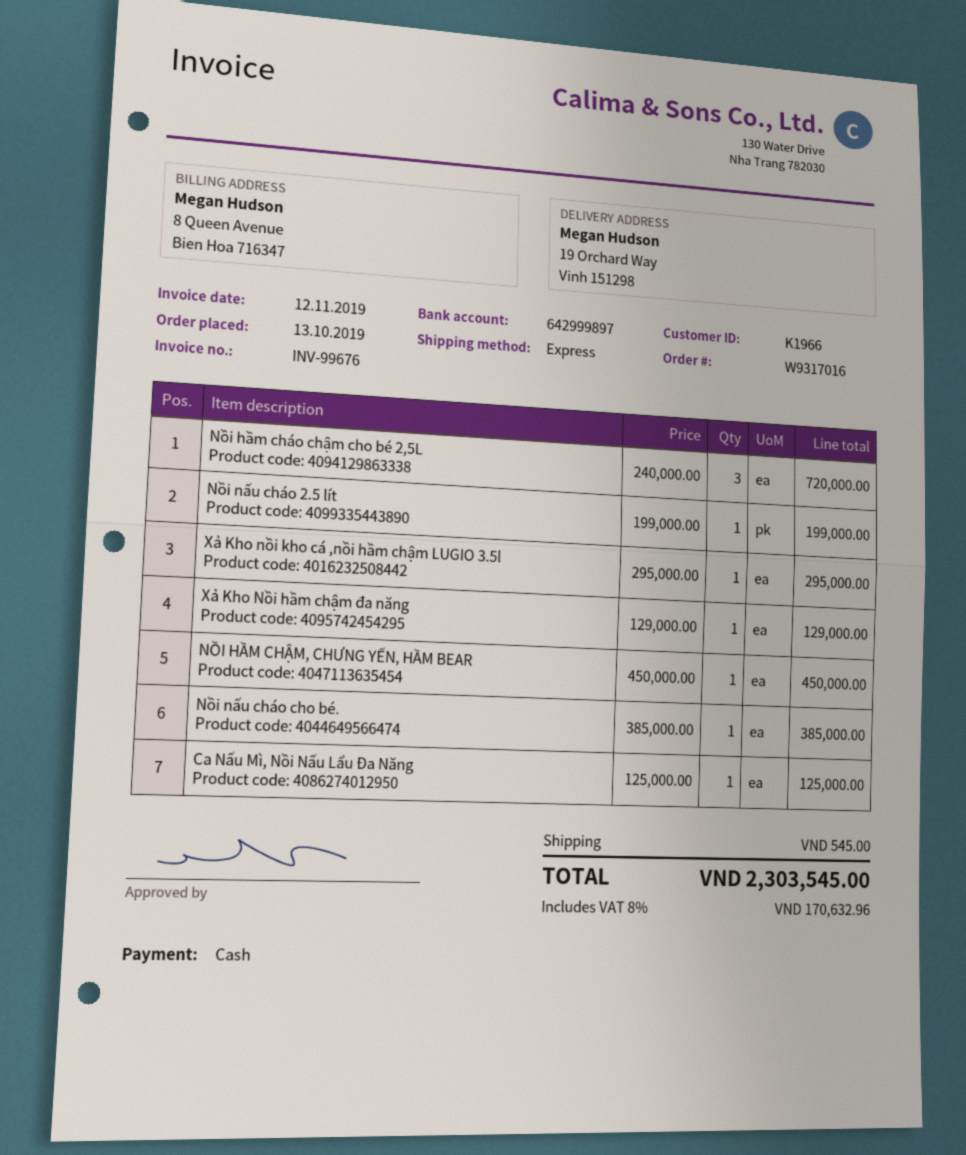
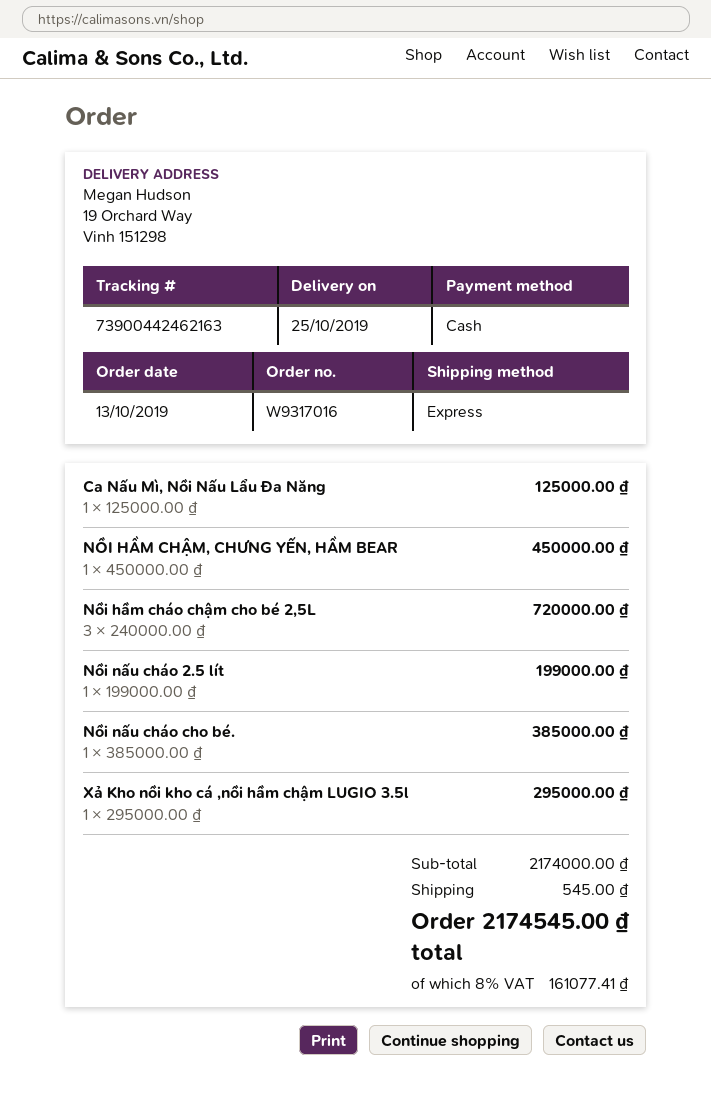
Xả Kho Nồi hầm chậm đa năng: 1 x 129000.00 = 129000.00 -> none
tax: 8% = 170632.96 -> 8% = 161077.41
total: 2303545.00 -> 2174545.00

